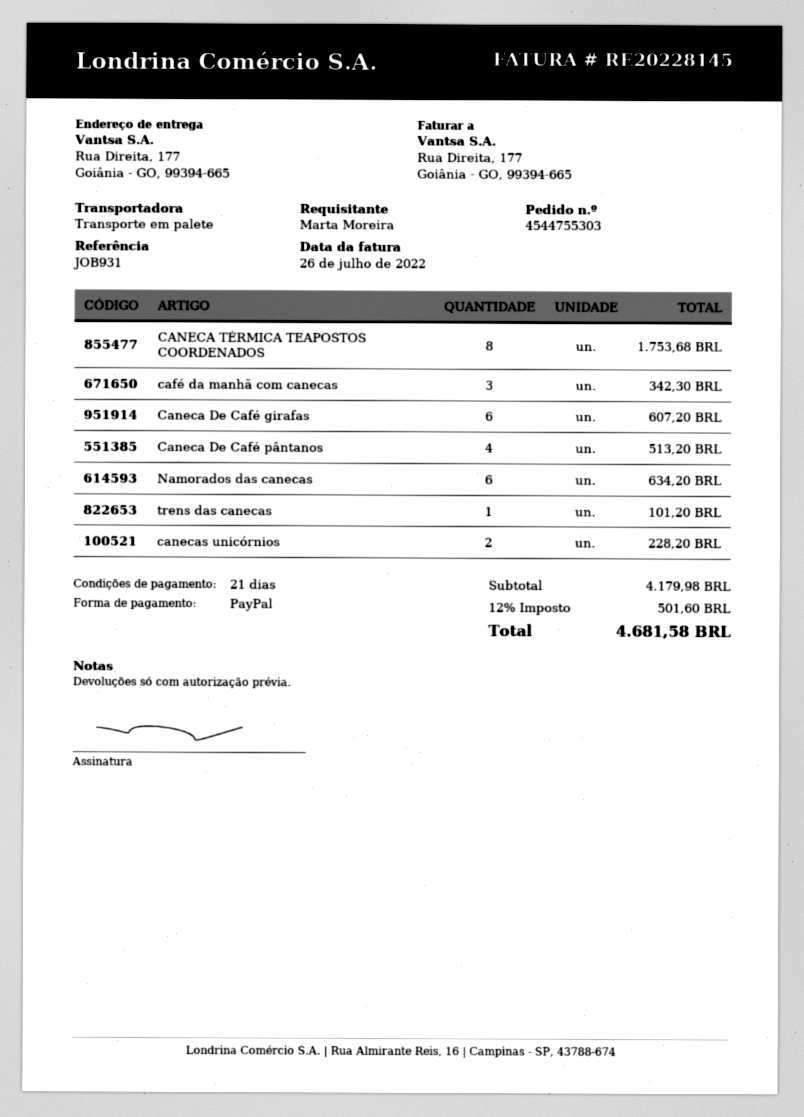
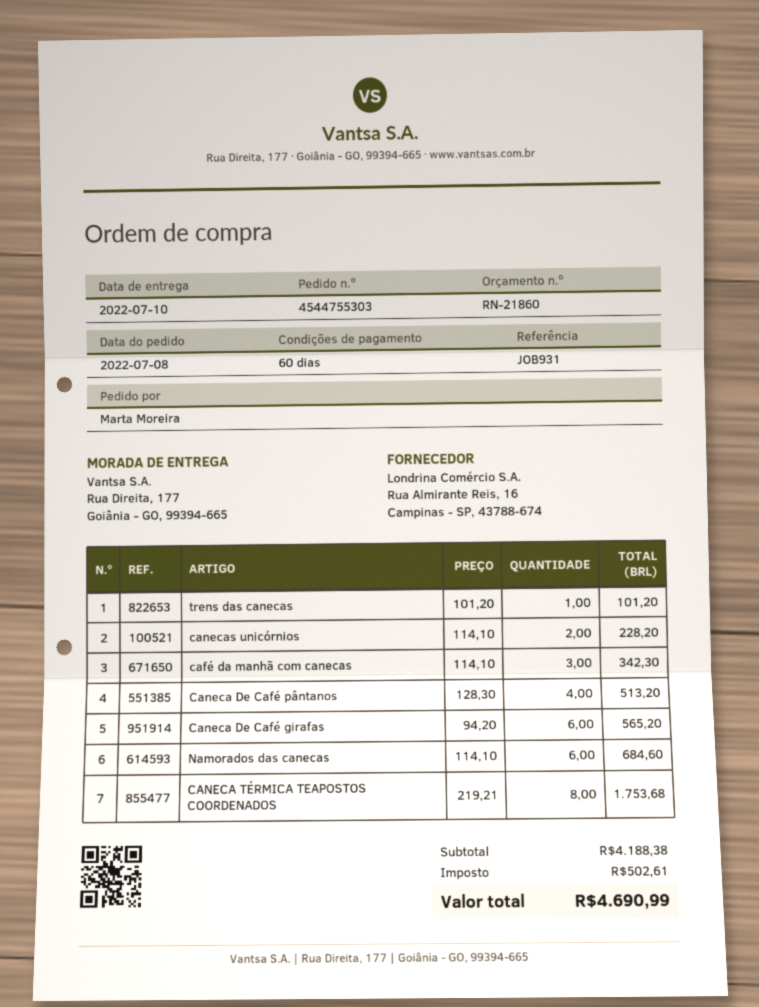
payment terms: 21 days -> 60 days
Caneca De Café girafas: 6 for 607.20 -> 6 for 565.20
Namorados das canecas: 6 for 634.20 -> 6 for 684.60
subtotal: 4179.98 -> 4188.38
tax: 501.60 -> 502.61
total: 4681.58 -> 4690.99

